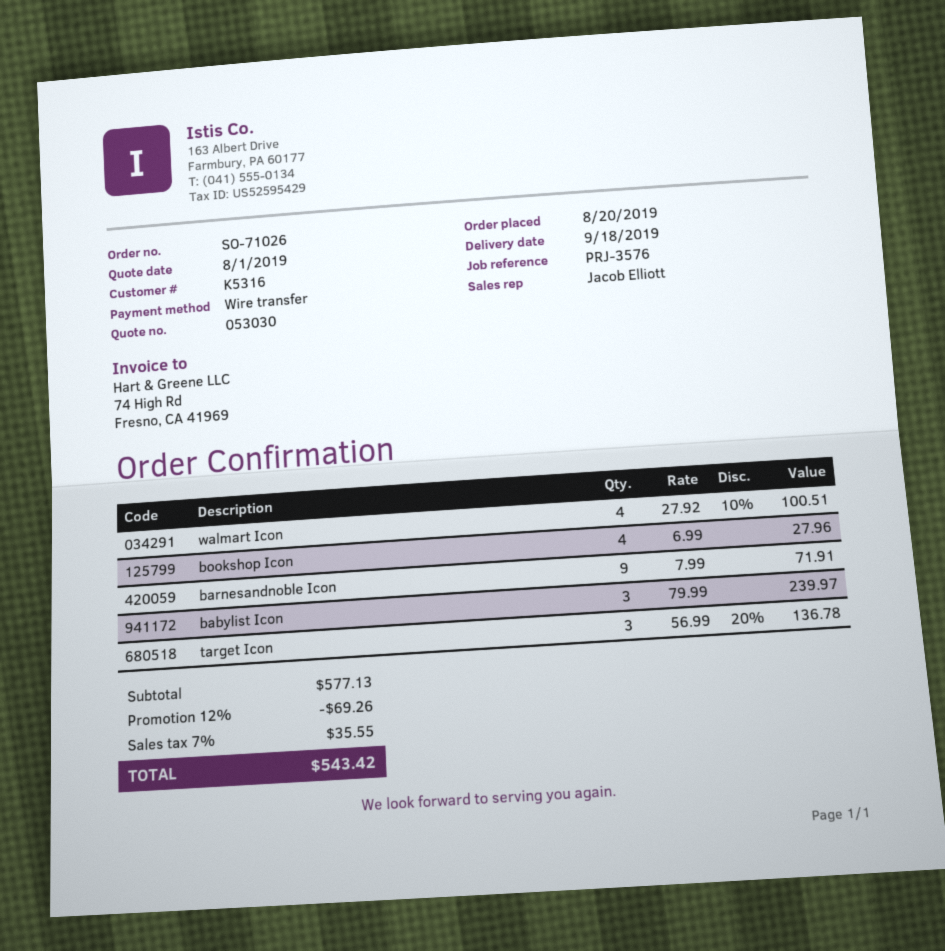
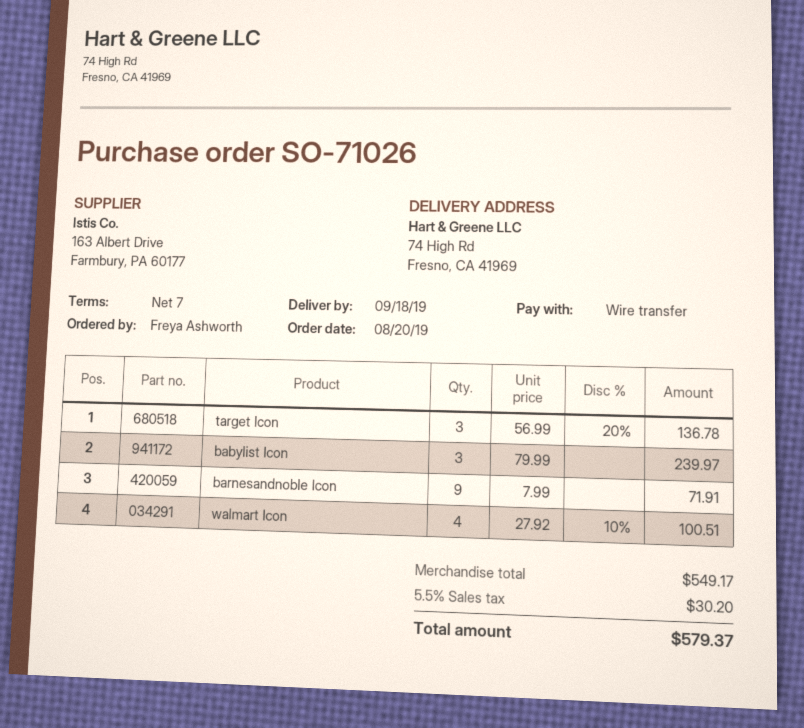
bookshop Icon: 4 x 6.99 = 27.96 -> none
subtotal: 577.13 -> 549.17
discount: 12% = 69.26 -> none
tax: 7% = 35.55 -> 5.5% = 30.20
total: 543.42 -> 579.37

